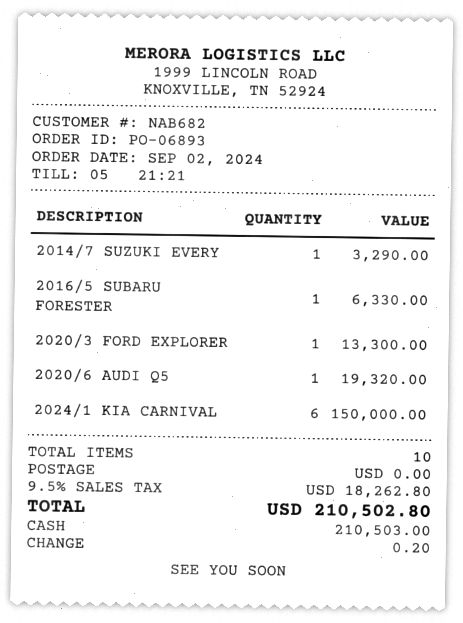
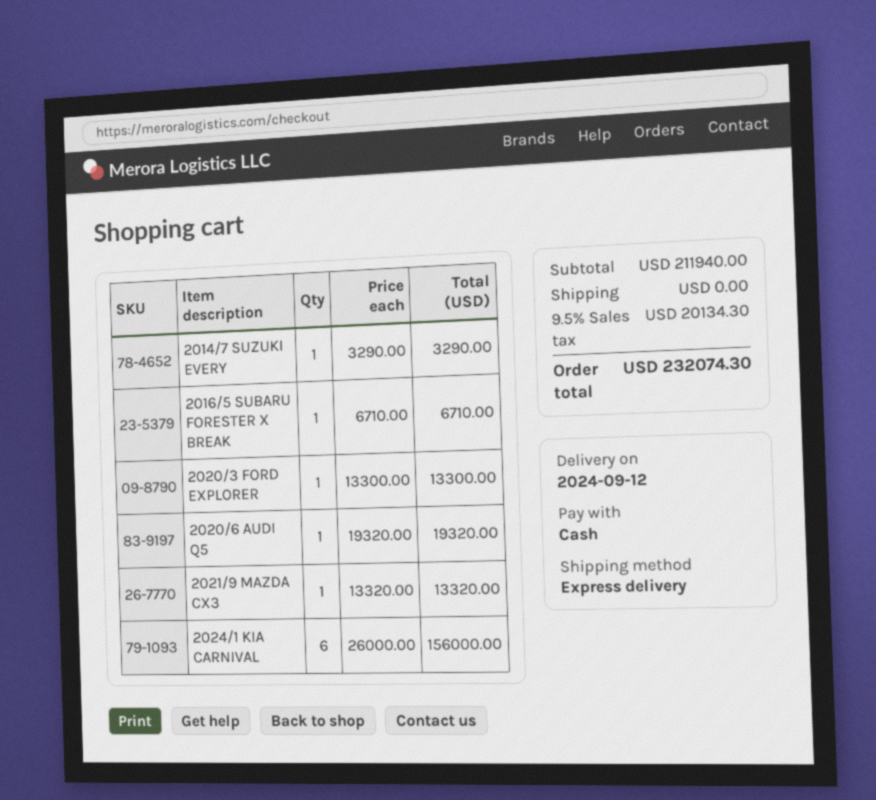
2016/5 SUBARU FORESTER: 1 for 6330.00 -> 1 for 6710.00
2024/1 KIA CARNIVAL: 6 for 150000.00 -> 6 for 156000.00
2021/9 MAZDA CX3: none -> 1 for 13320.00
tax: 9.5% = 18262.80 -> 9.5% = 20134.30
total: 210502.80 -> 232074.30

